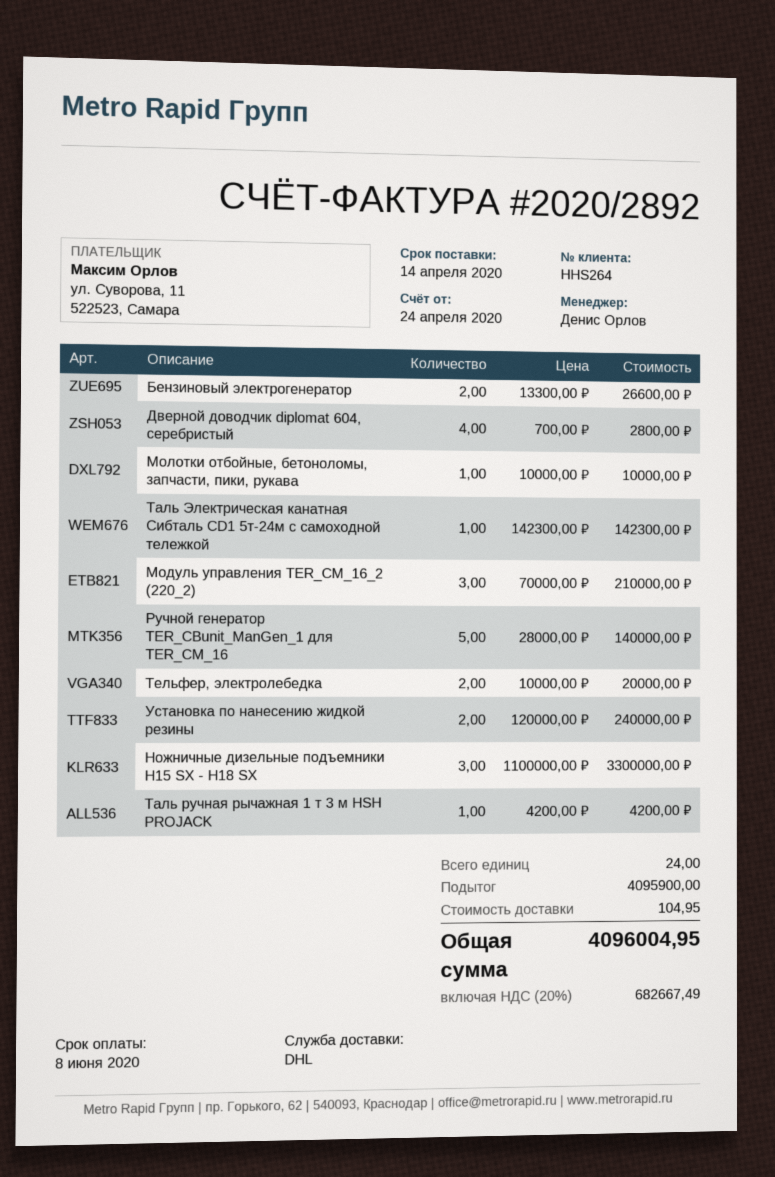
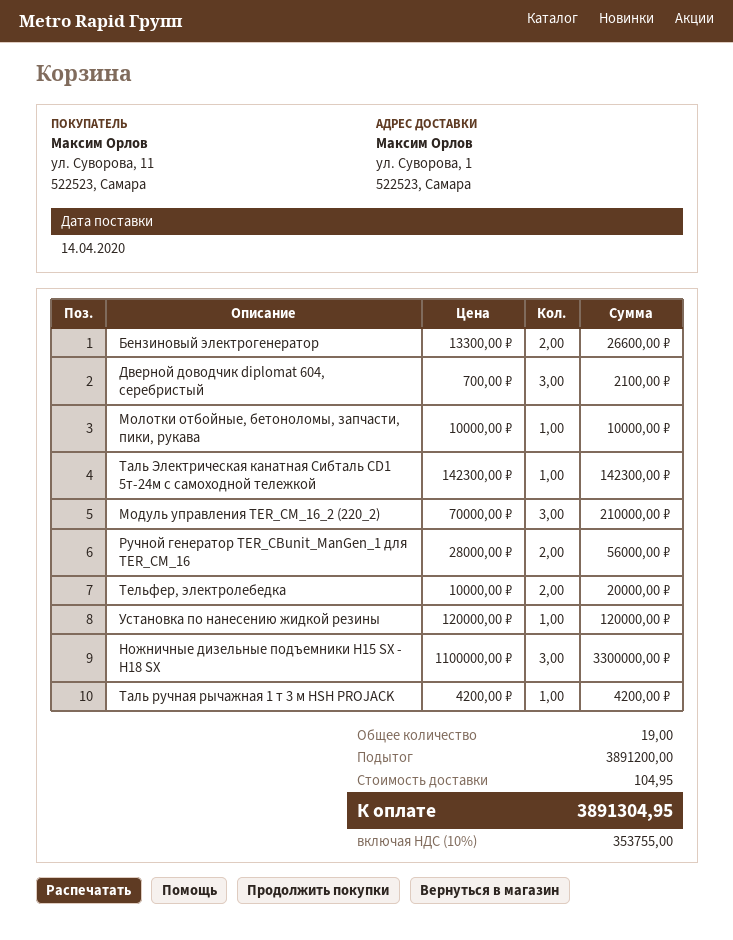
Дверной доводчик diplomat 604, серебристый: 4 x 700.00 = 2800.00 -> 3 x 700.00 = 2100.00
Ручной генератор TER_CBunit_ManGen_1 для TER_CM_16: 5 x 28000.00 = 140000.00 -> 2 x 28000.00 = 56000.00
Установка по нанесению жидкой резины: 2 x 120000.00 = 240000.00 -> 1 x 120000.00 = 120000.00
total quantity: 24 -> 19
subtotal: 4095900.00 -> 3891200.00
tax: 20% = 682667.49 -> 10% = 353755.00
total: 4096004.95 -> 3891304.95

